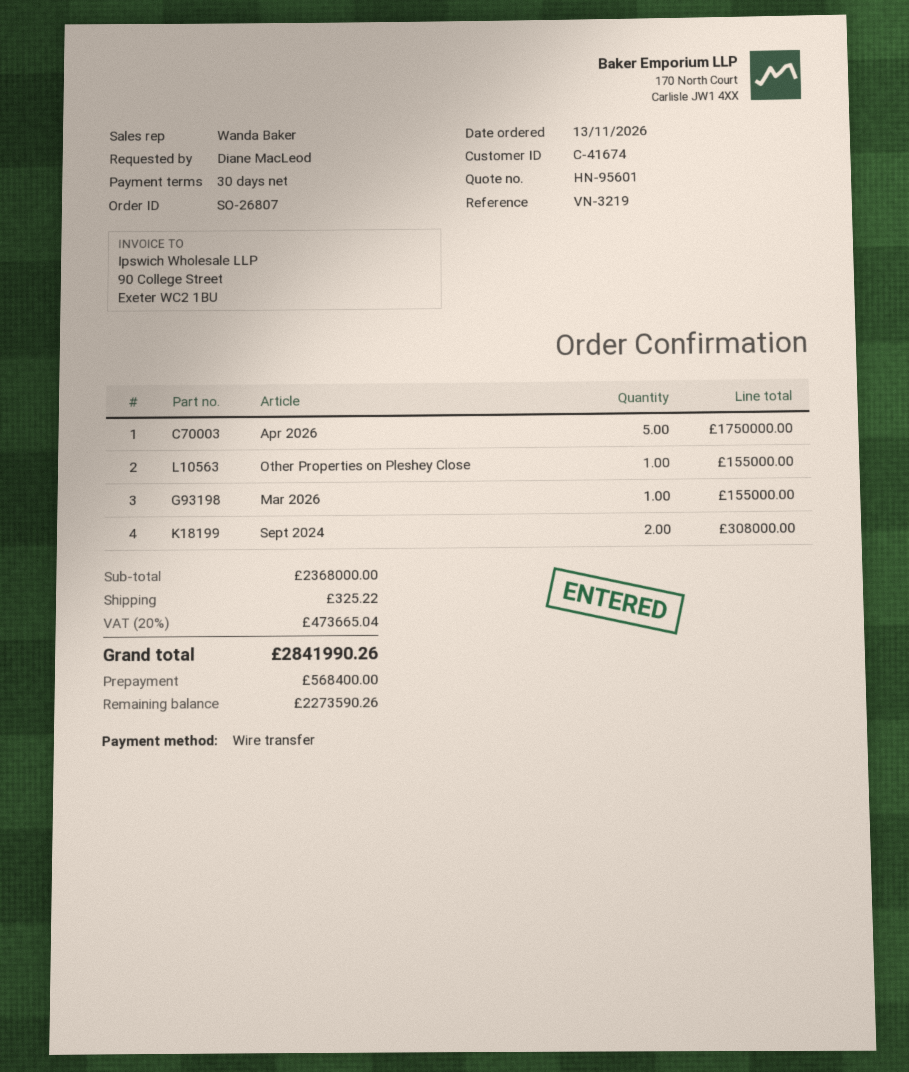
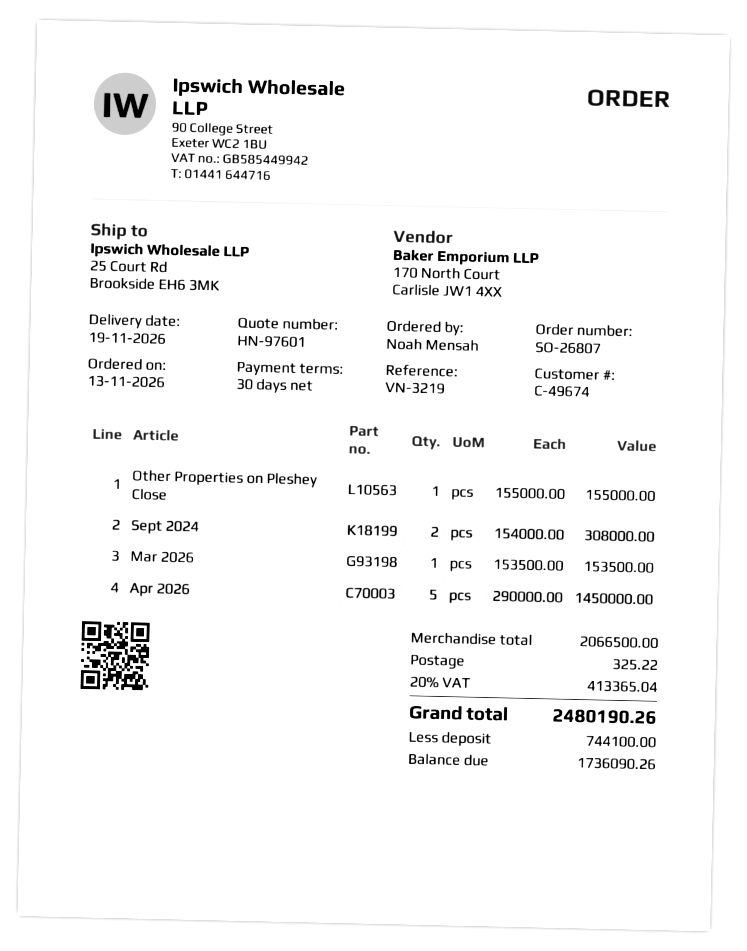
quote number: HN-95601 -> HN-97601
customer number: C-41674 -> C-49674
ordered by: Diane MacLeod -> Noah Mensah
Apr 2026: 5 for 1750000.00 -> 5 for 1450000.00
Mar 2026: 1 for 155000.00 -> 1 for 153500.00
subtotal: 2368000.00 -> 2066500.00
tax: 20% = 473665.04 -> 20% = 413365.04
total: 2841990.26 -> 2480190.26
deposit: 568400.00 -> 744100.00
balance: 2273590.26 -> 1736090.26

